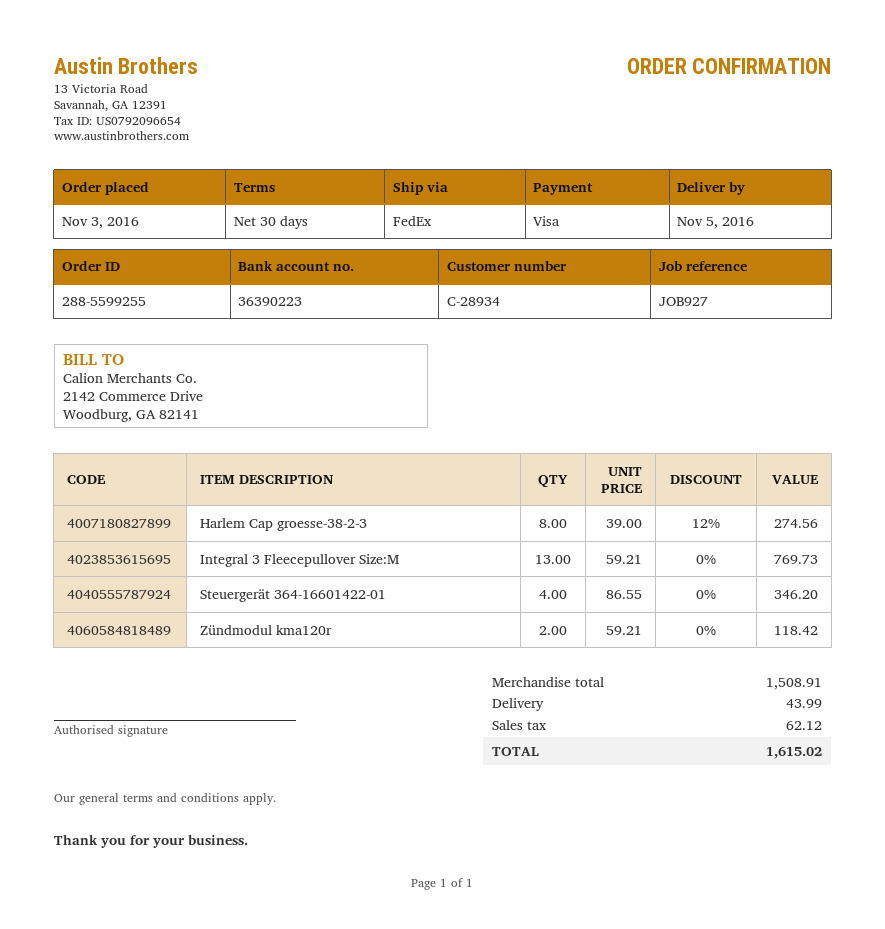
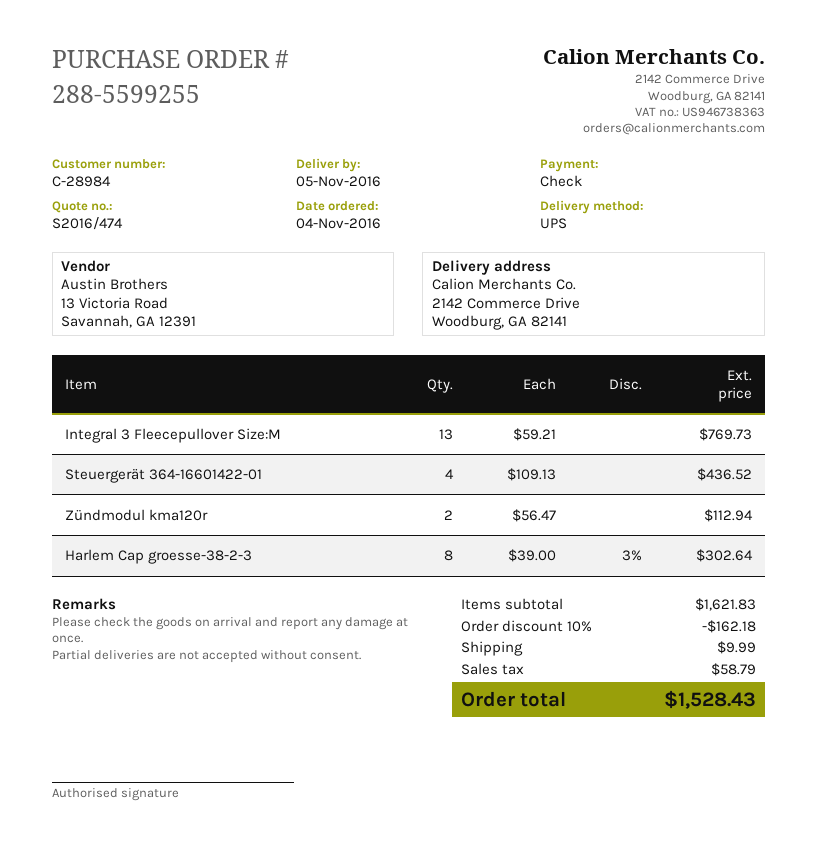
order date: 2016-11-03 -> 2016-11-04
customer number: C-28934 -> C-28984
payment method: Visa -> cheque
shipping method: FedEx -> UPS
Harlem Cap groesse-38-2-3: 8 x 39.00 - 12% = 274.56 -> 8 x 39.00 - 3% = 302.64
Steuergerät 364-16601422-01: 4 x 86.55 = 346.20 -> 4 x 109.13 = 436.52
Zündmodul kma120r: 2 x 59.21 = 118.42 -> 2 x 56.47 = 112.94
subtotal: 1508.91 -> 1621.83
discount: none -> 10% = 162.18
shipping: 43.99 -> 9.99
tax: 62.12 -> 58.79
total: 1615.02 -> 1528.43

